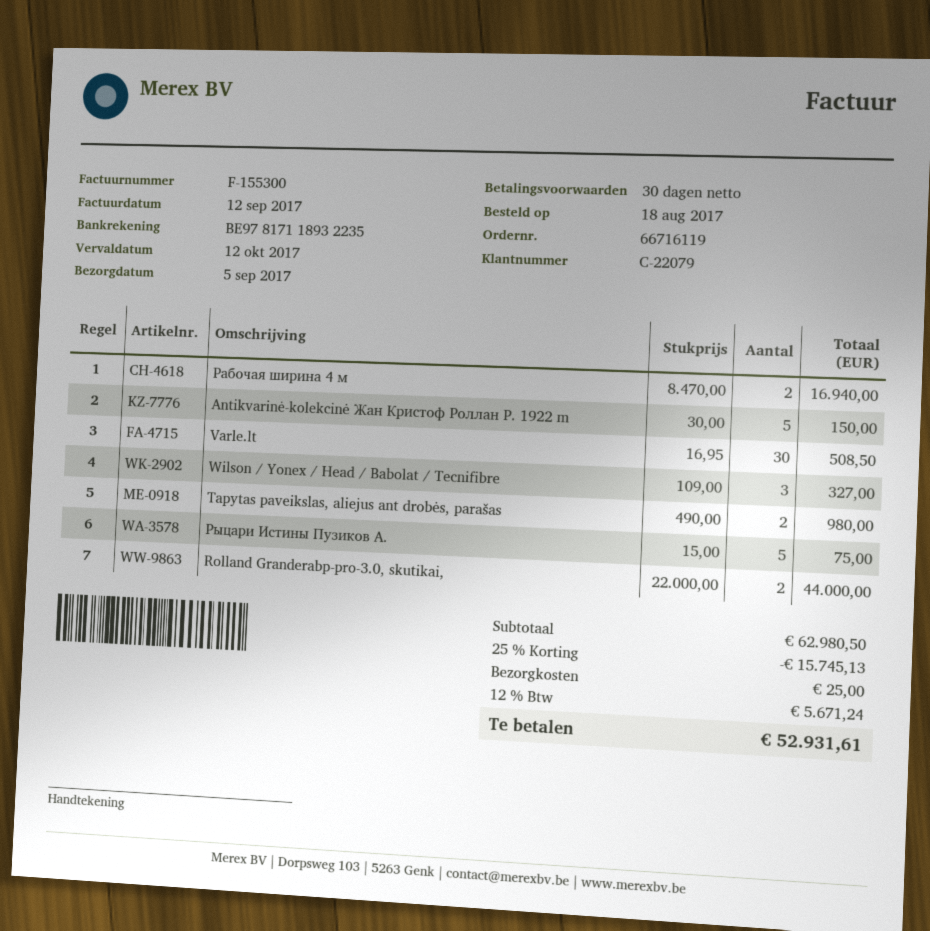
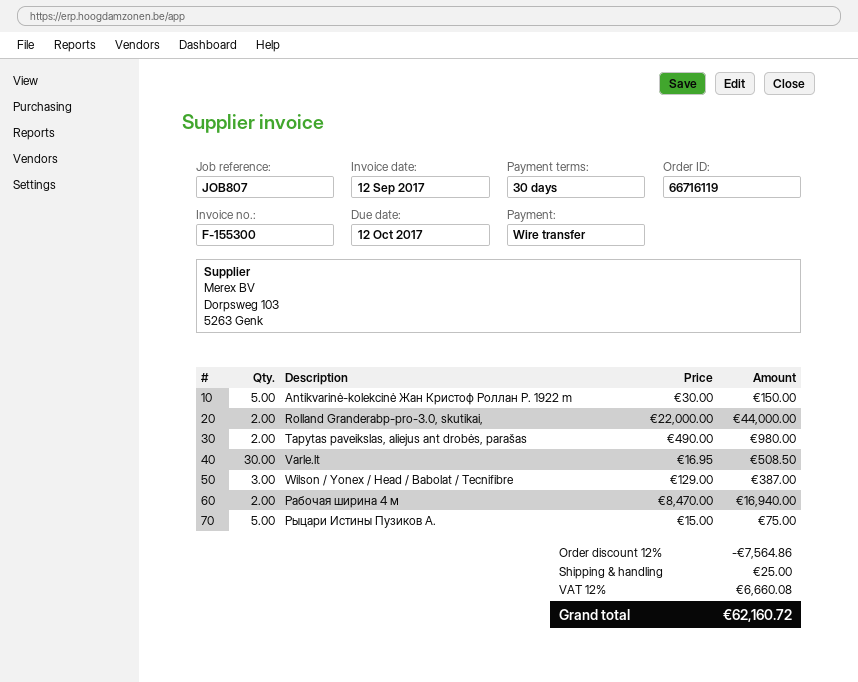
Wilson / Yonex / Head / Babolat / Tecnifibre: 3 x 109.00 = 327.00 -> 3 x 129.00 = 387.00
discount: 25% = 15745.13 -> 12% = 7564.86
tax: 12% = 5671.24 -> 12% = 6660.08
total: 52931.61 -> 62160.72

